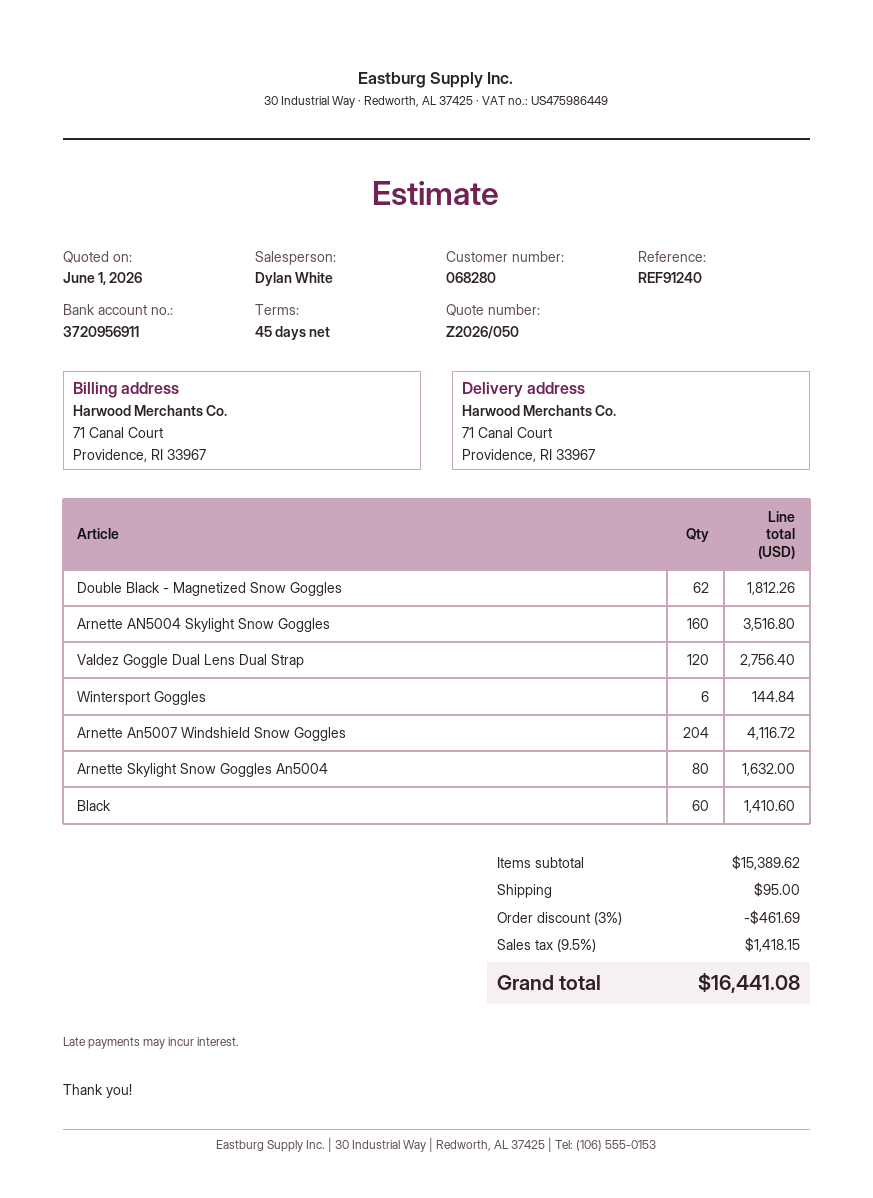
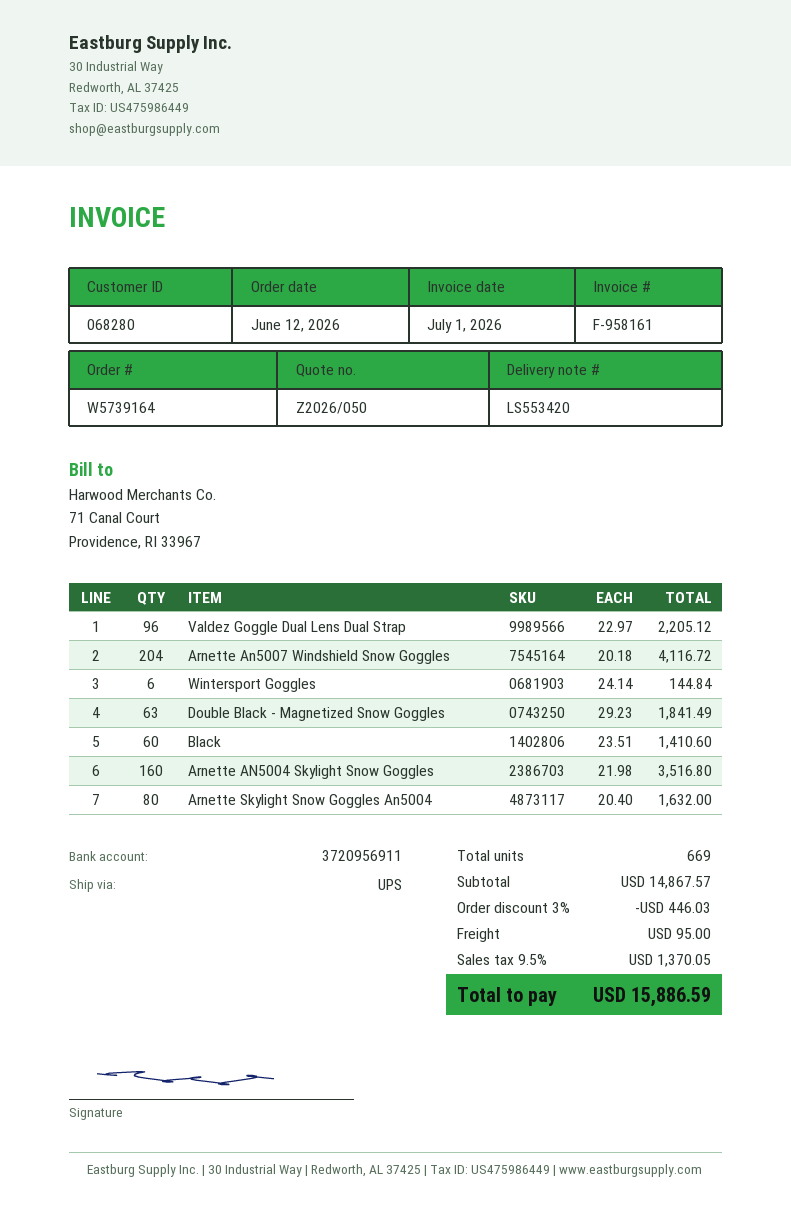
Double Black - Magnetized Snow Goggles: 62 for 1812.26 -> 63 for 1841.49
Valdez Goggle Dual Lens Dual Strap: 120 for 2756.40 -> 96 for 2205.12
subtotal: 15389.62 -> 14867.57
discount: 3% = 461.69 -> 3% = 446.03
tax: 9.5% = 1418.15 -> 9.5% = 1370.05
total: 16441.08 -> 15886.59

